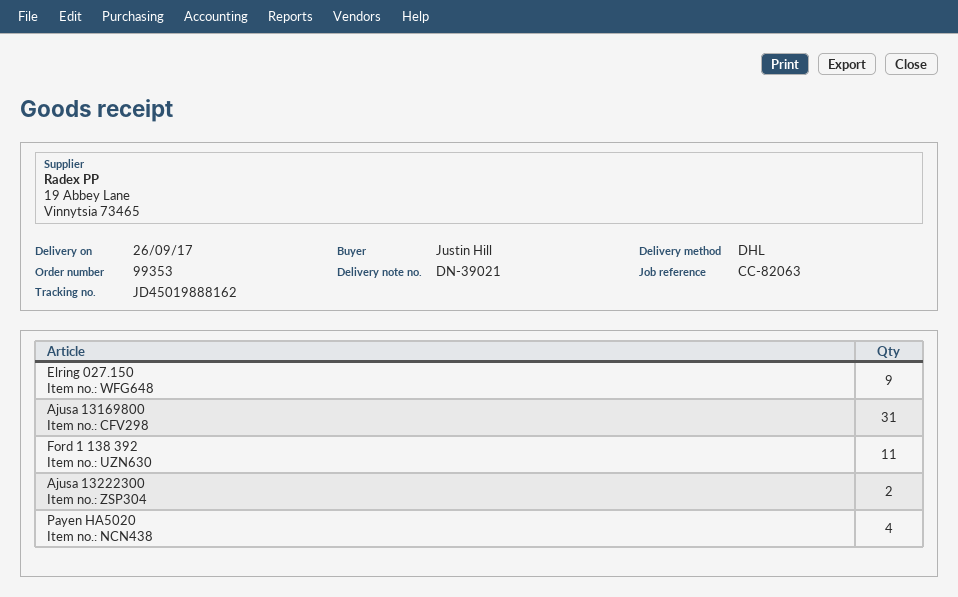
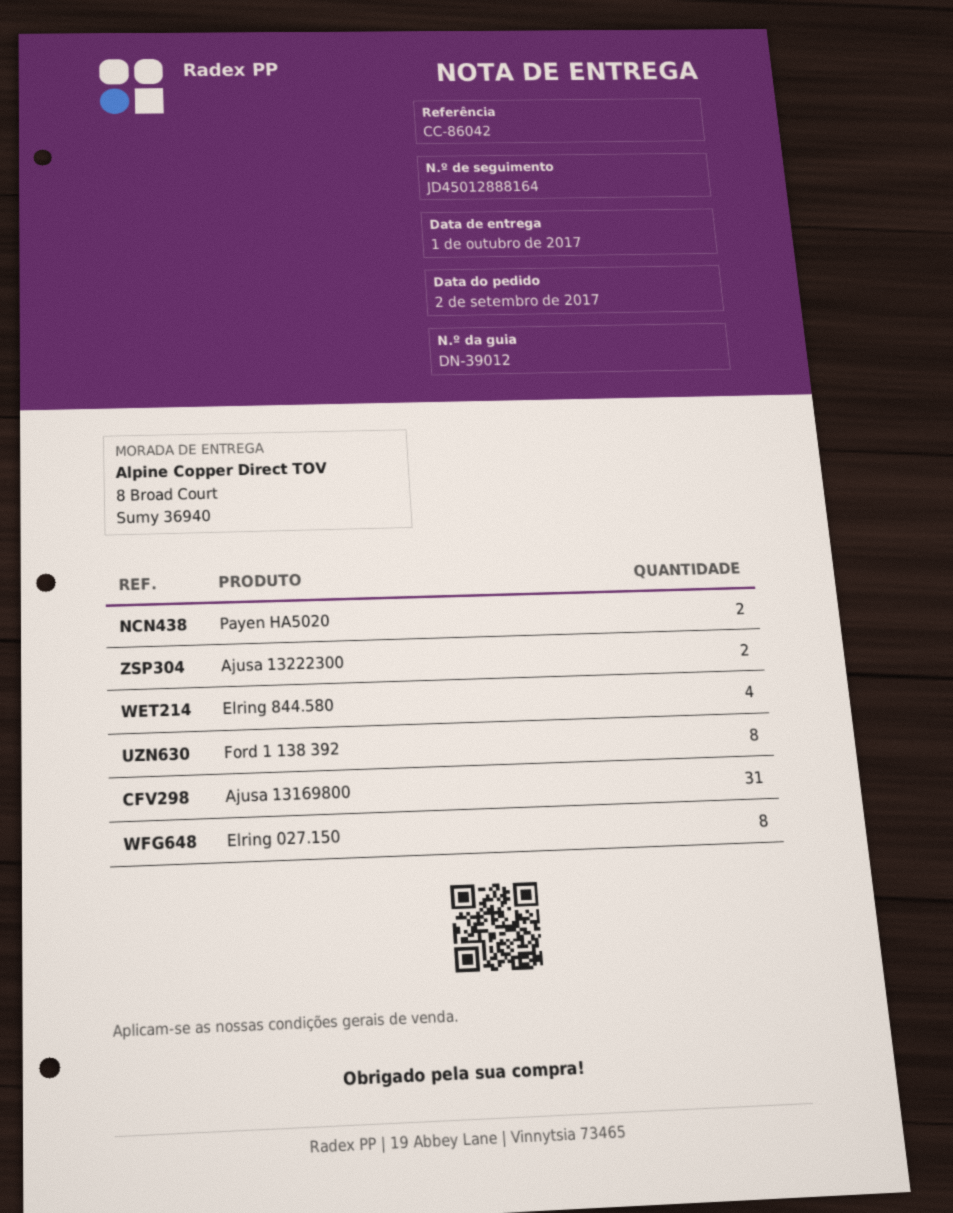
delivery note number: DN-39021 -> DN-39012
delivery date: 2017-09-26 -> 2017-10-01
reference: CC-82063 -> CC-86042
tracking number: JD45019888162 -> JD45012888164
Elring 027.150: 9 -> 8
Ford 1 138 392: 11 -> 8
Payen HA5020: 4 -> 2
Elring 844.580: none -> 4

